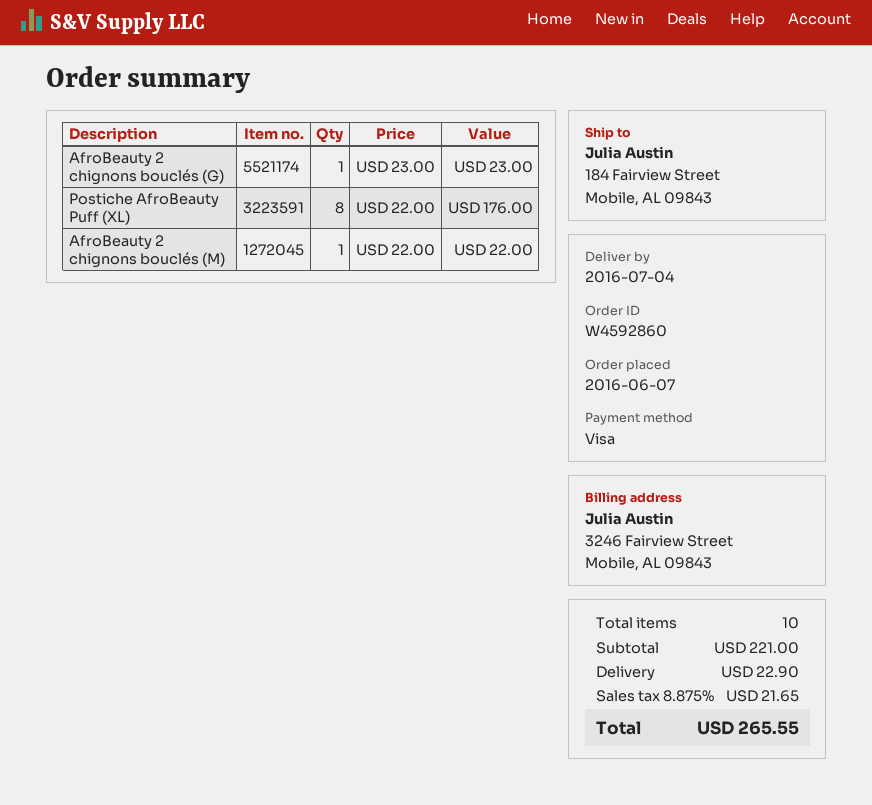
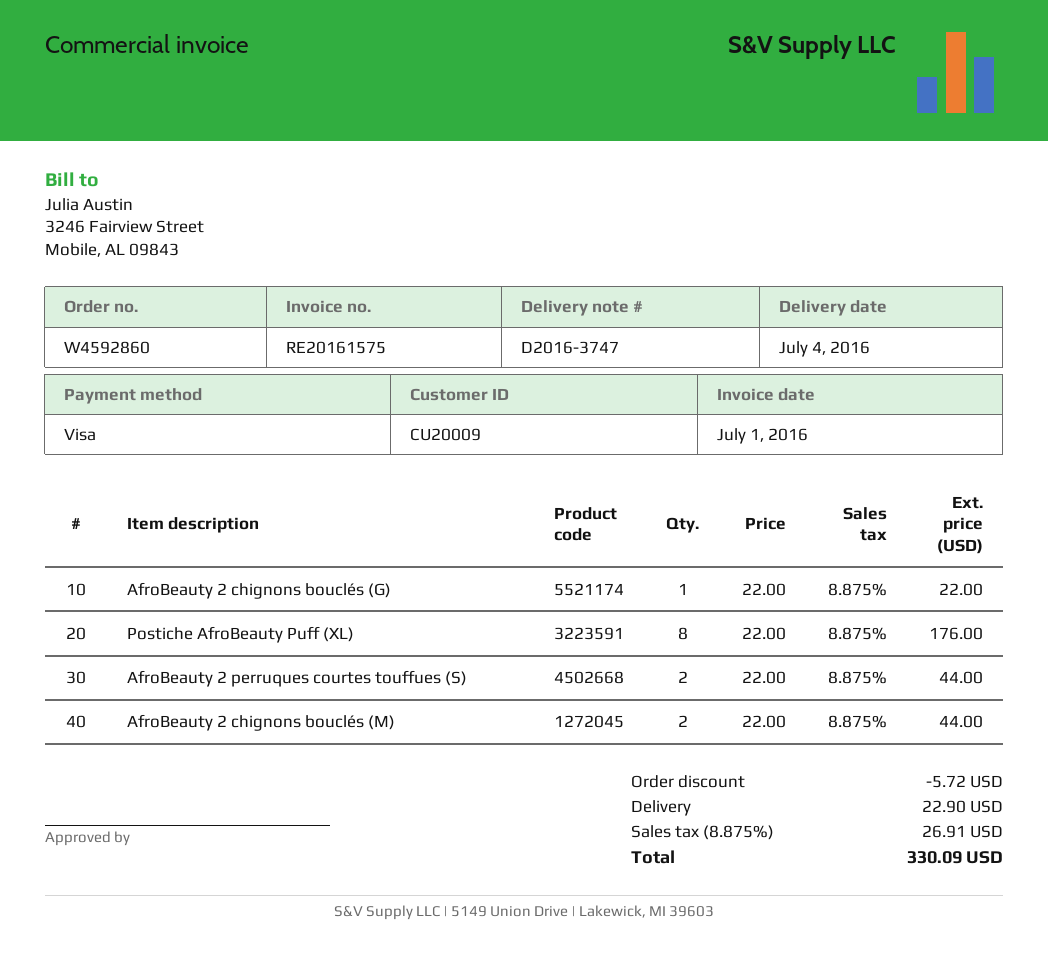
AfroBeauty 2 chignons bouclés (G): 1 x 23.00 = 23.00 -> 1 x 22.00 = 22.00
AfroBeauty 2 chignons bouclés (M): 1 x 22.00 = 22.00 -> 2 x 22.00 = 44.00
AfroBeauty 2 perruques courtes touffues (S): none -> 2 x 22.00 = 44.00
discount: none -> 5.72
tax: 8.875% = 21.65 -> 8.875% = 26.91
total: 265.55 -> 330.09

